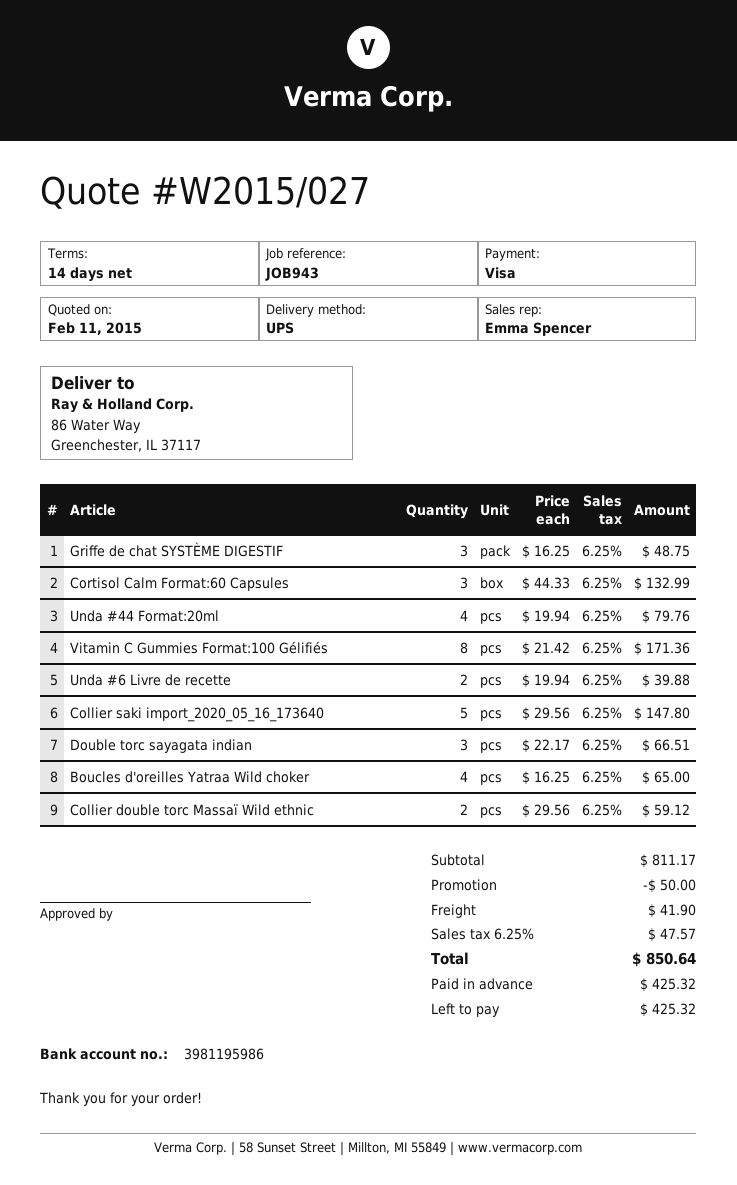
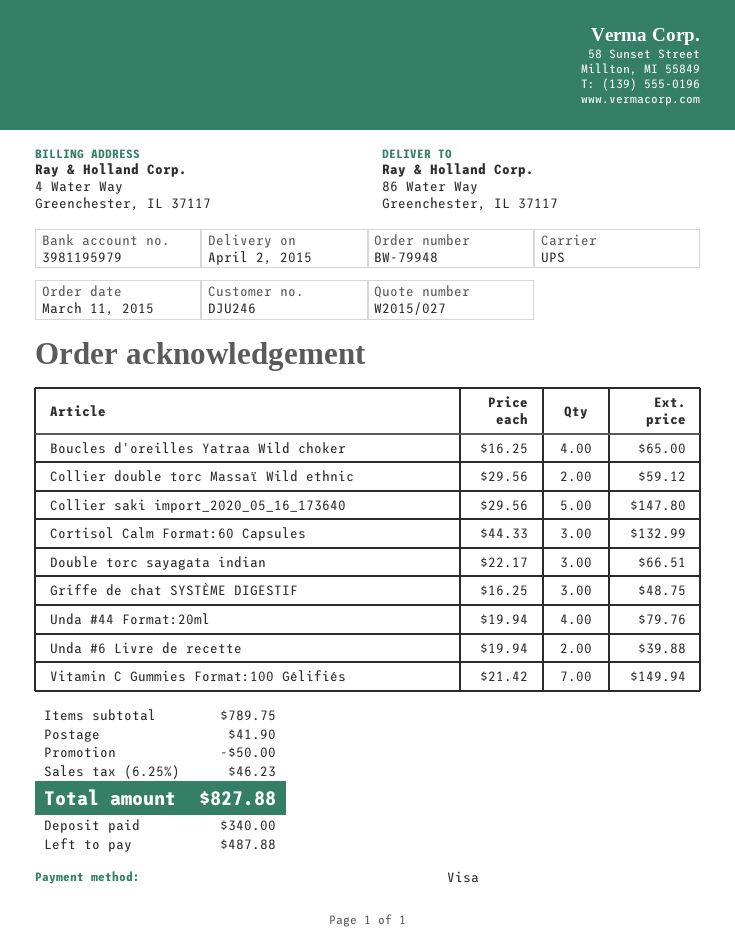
bank account: 3981195986 -> 3981195979
Vitamin C Gummies Format:100 Gélifiés: 8 x 21.42 = 171.36 -> 7 x 21.42 = 149.94
subtotal: 811.17 -> 789.75
tax: 6.25% = 47.57 -> 6.25% = 46.23
total: 850.64 -> 827.88
deposit: 425.32 -> 340.00
balance: 425.32 -> 487.88

